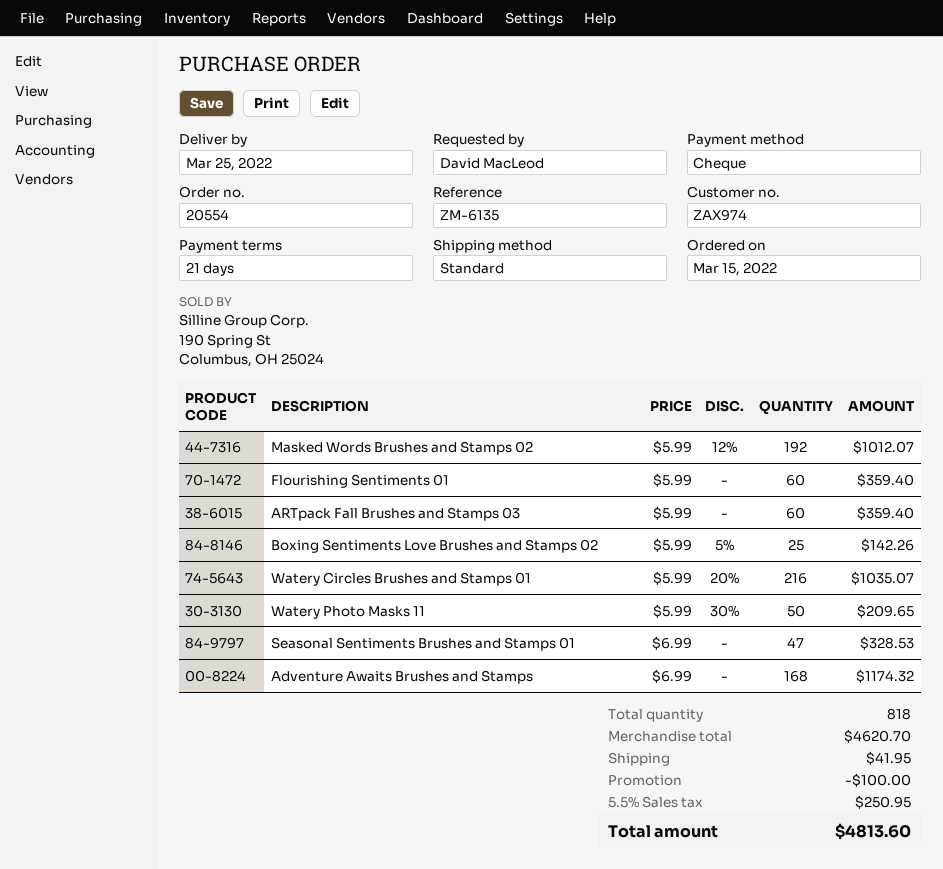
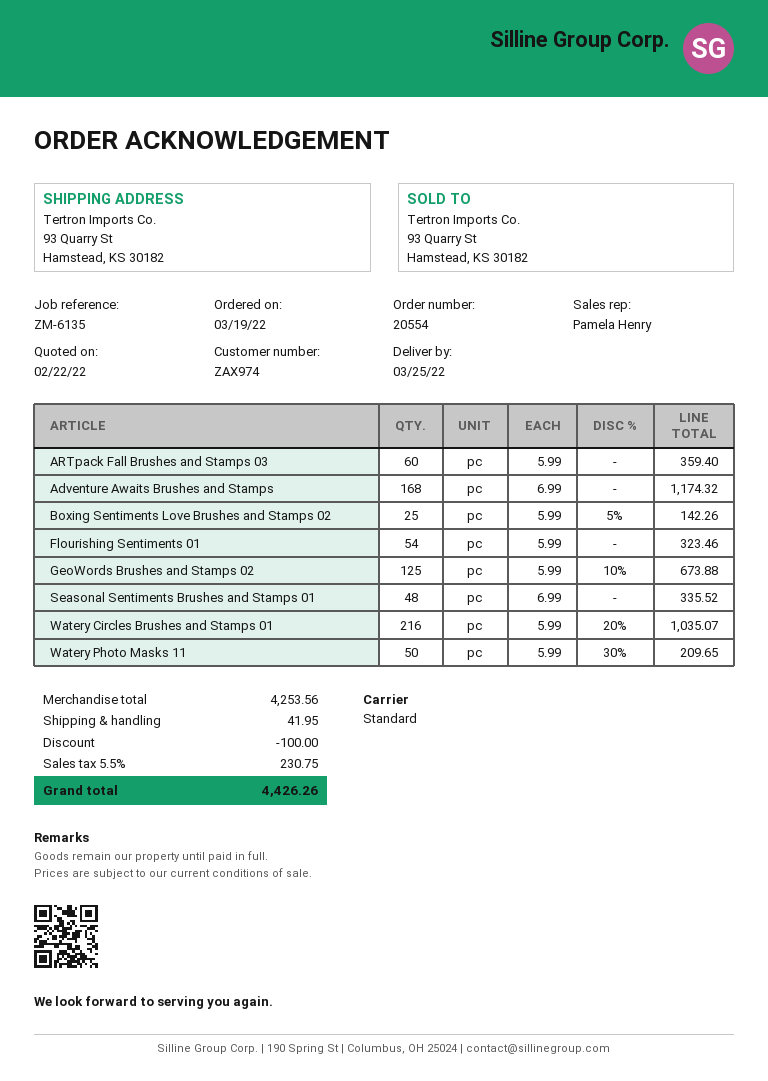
order date: 2022-03-15 -> 2022-03-19
Masked Words Brushes and Stamps 02: 192 x 5.99 - 12% = 1012.07 -> none
Flourishing Sentiments 01: 60 x 5.99 = 359.40 -> 54 x 5.99 = 323.46
Seasonal Sentiments Brushes and Stamps 01: 47 x 6.99 = 328.53 -> 48 x 6.99 = 335.52
GeoWords Brushes and Stamps 02: none -> 125 x 5.99 - 10% = 673.88
subtotal: 4620.70 -> 4253.56
tax: 5.5% = 250.95 -> 5.5% = 230.75
total: 4813.60 -> 4426.26

